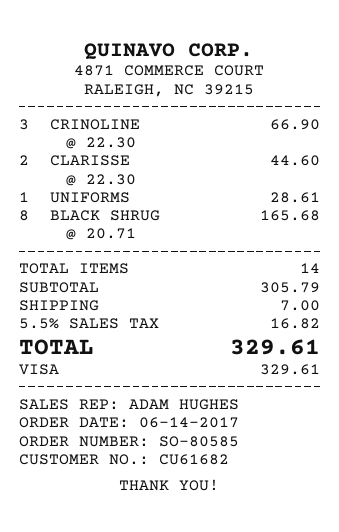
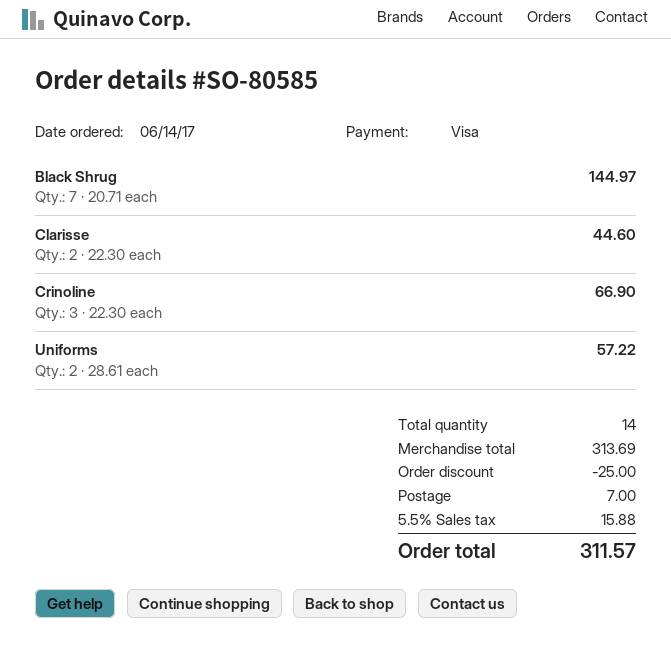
UNIFORMS: 1 x 28.61 = 28.61 -> 2 x 28.61 = 57.22
BLACK SHRUG: 8 x 20.71 = 165.68 -> 7 x 20.71 = 144.97
subtotal: 305.79 -> 313.69
discount: none -> 25.00
tax: 5.5% = 16.82 -> 5.5% = 15.88
total: 329.61 -> 311.57

